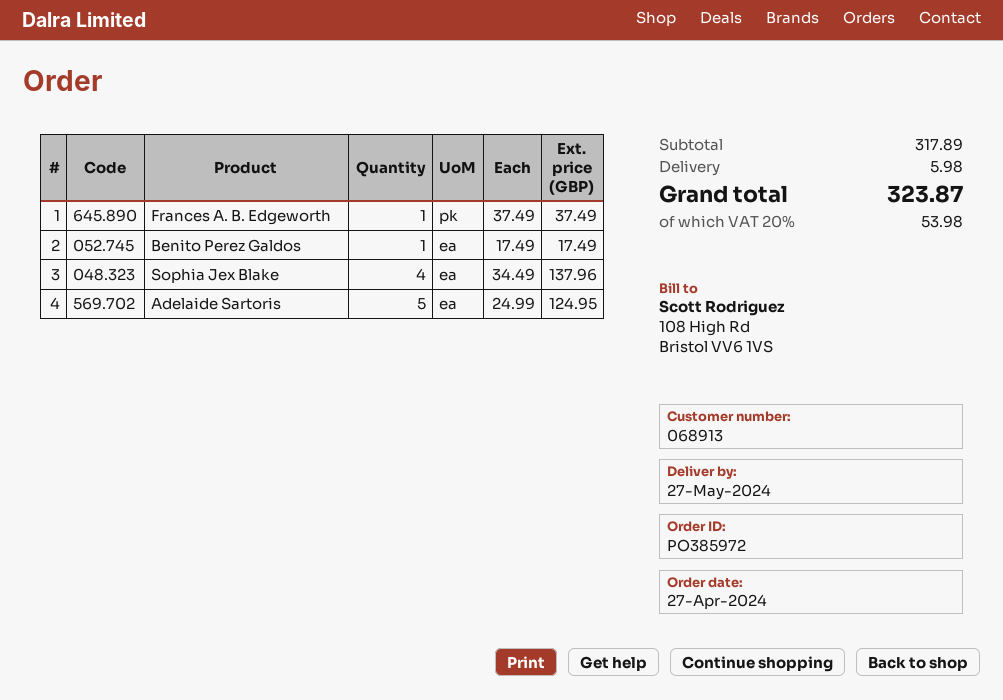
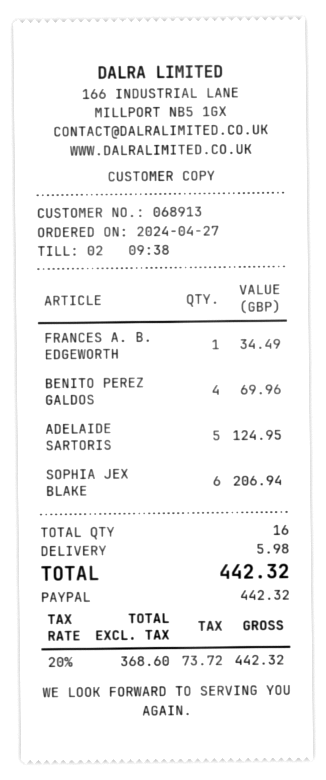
Frances A. B. Edgeworth: 1 for 37.49 -> 1 for 34.49
Benito Perez Galdos: 1 for 17.49 -> 4 for 69.96
Sophia Jex Blake: 4 for 137.96 -> 6 for 206.94
tax: 20% = 53.98 -> 20% = 73.72
total: 323.87 -> 442.32

